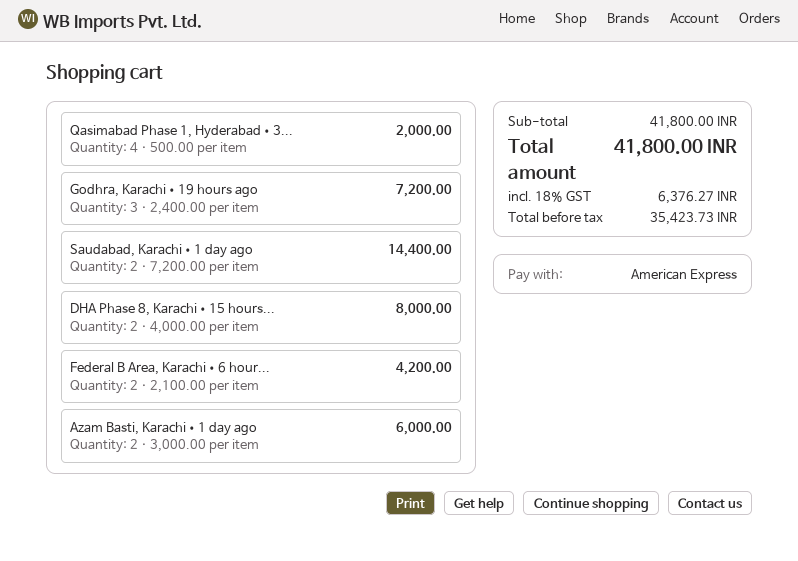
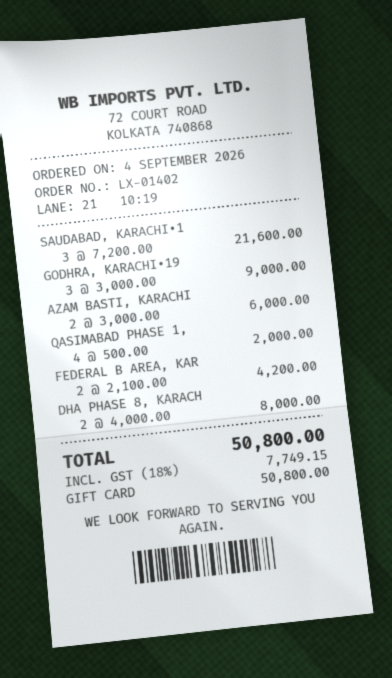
payment method: American Express -> gift card
Godhra, Karachi•19 hours ago: 3 x 2400.00 = 7200.00 -> 3 x 3000.00 = 9000.00
Saudabad, Karachi•1 day ago: 2 x 7200.00 = 14400.00 -> 3 x 7200.00 = 21600.00
tax: 18% = 6376.27 -> 18% = 7749.15
total: 41800.00 -> 50800.00

